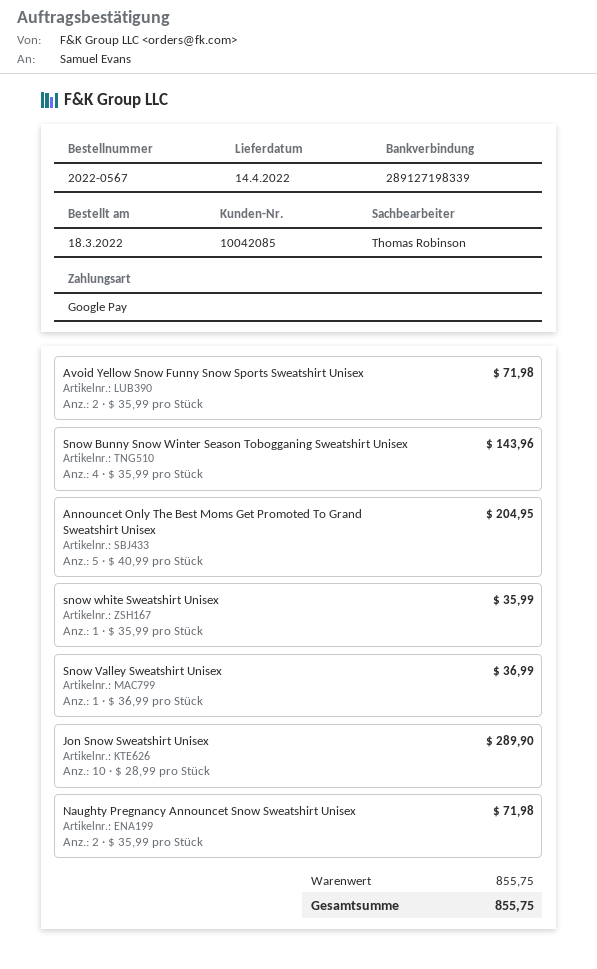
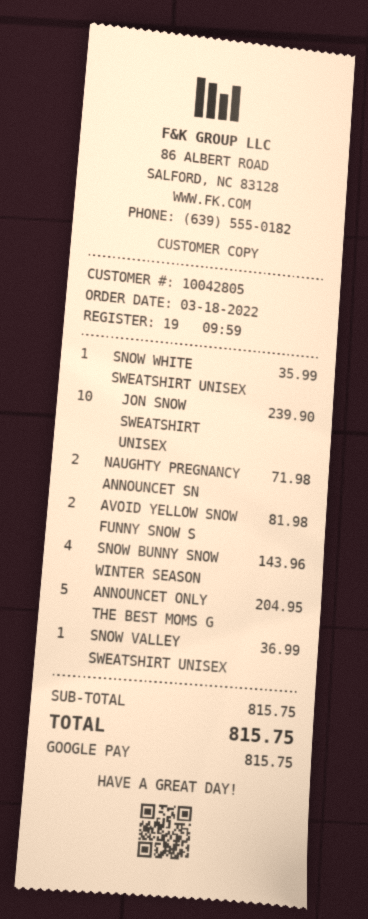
customer number: 10042085 -> 10042805
Avoid Yellow Snow Funny Snow Sports Sweatshirt Unisex: 2 for 71.98 -> 2 for 81.98
Jon Snow Sweatshirt Unisex: 10 for 289.90 -> 10 for 239.90
subtotal: 855.75 -> 815.75
total: 855.75 -> 815.75

